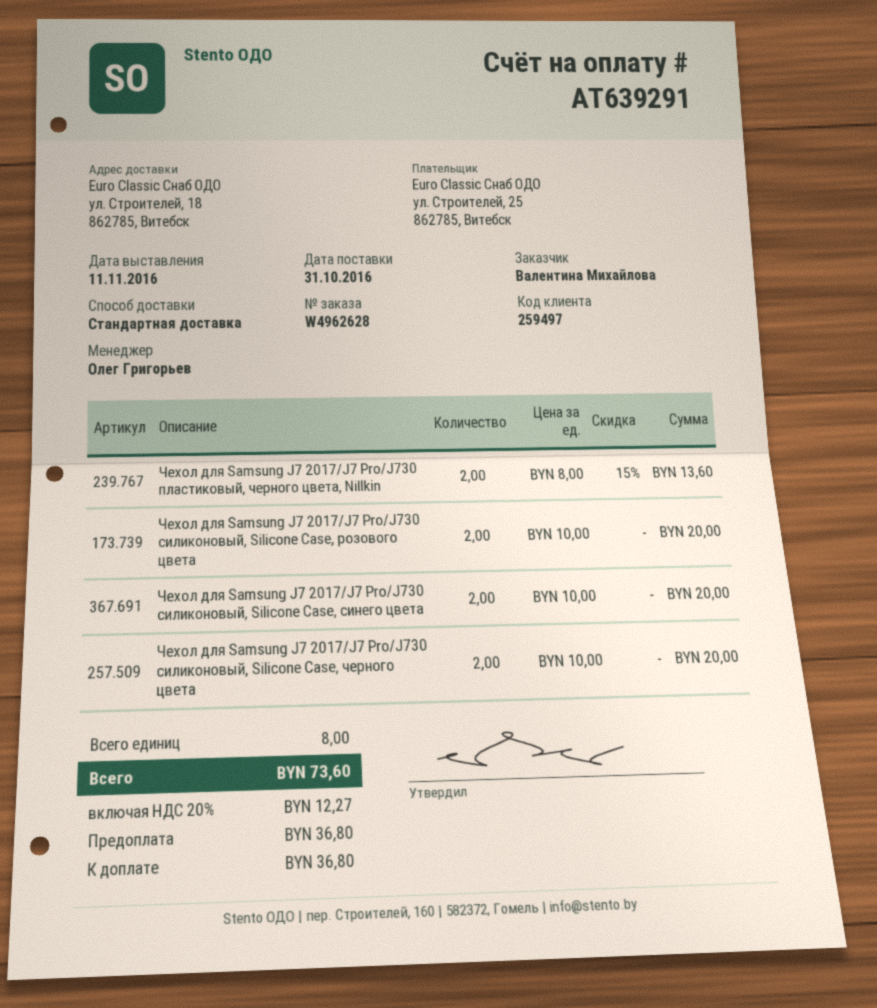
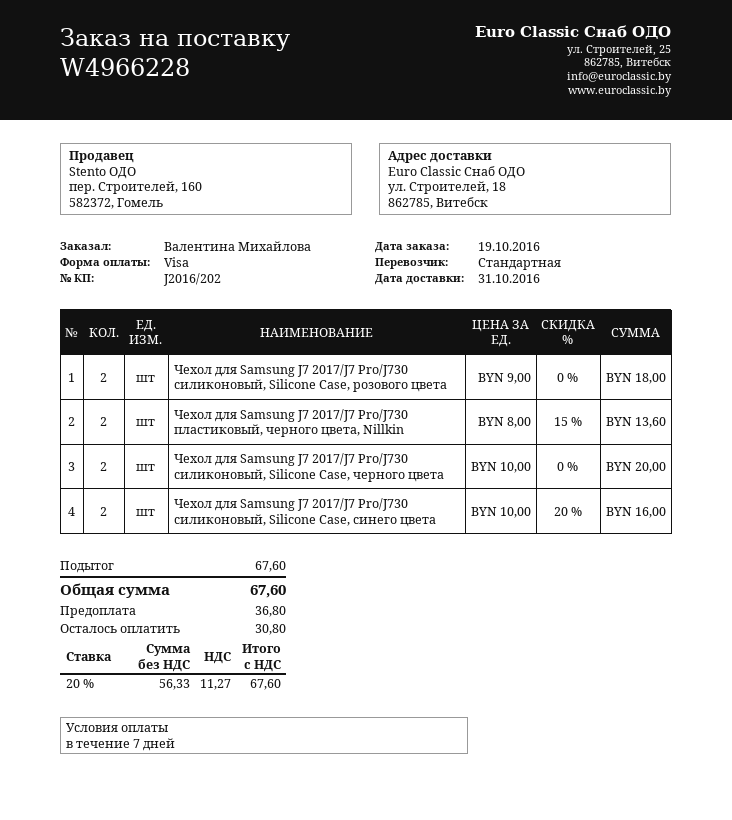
order number: W4962628 -> W4966228
Чехол для Samsung J7 2017/J7 Pro/J730 силиконовый, Silicone Case, розового цвета: 2 x 10.00 = 20.00 -> 2 x 9.00 = 18.00
Чехол для Samsung J7 2017/J7 Pro/J730 силиконовый, Silicone Case, синего цвета: 2 x 10.00 = 20.00 -> 2 x 10.00 - 20% = 16.00
tax: 20% = 12.27 -> 20% = 11.27
total: 73.60 -> 67.60
balance: 36.80 -> 30.80

